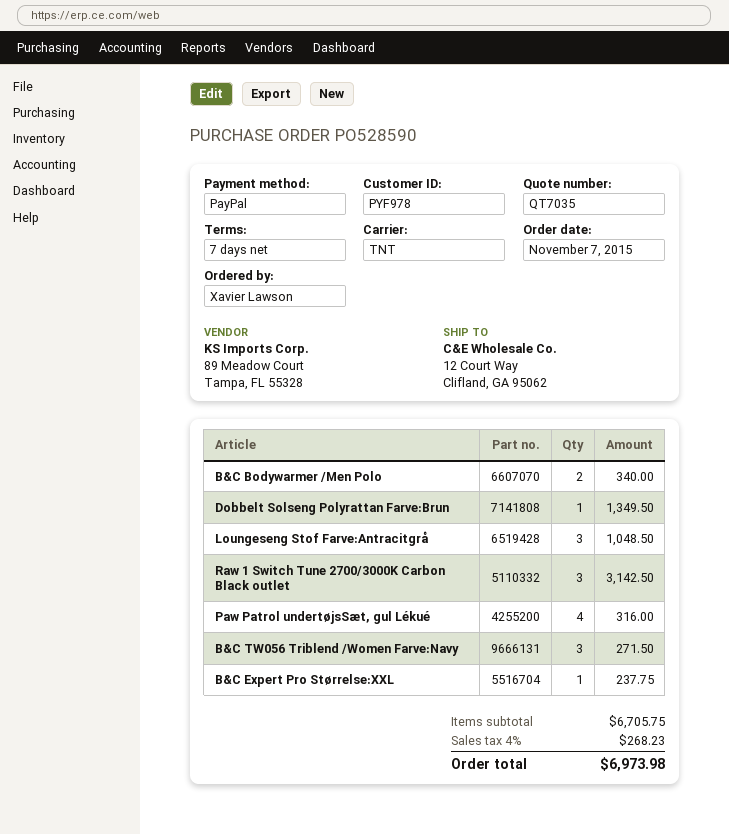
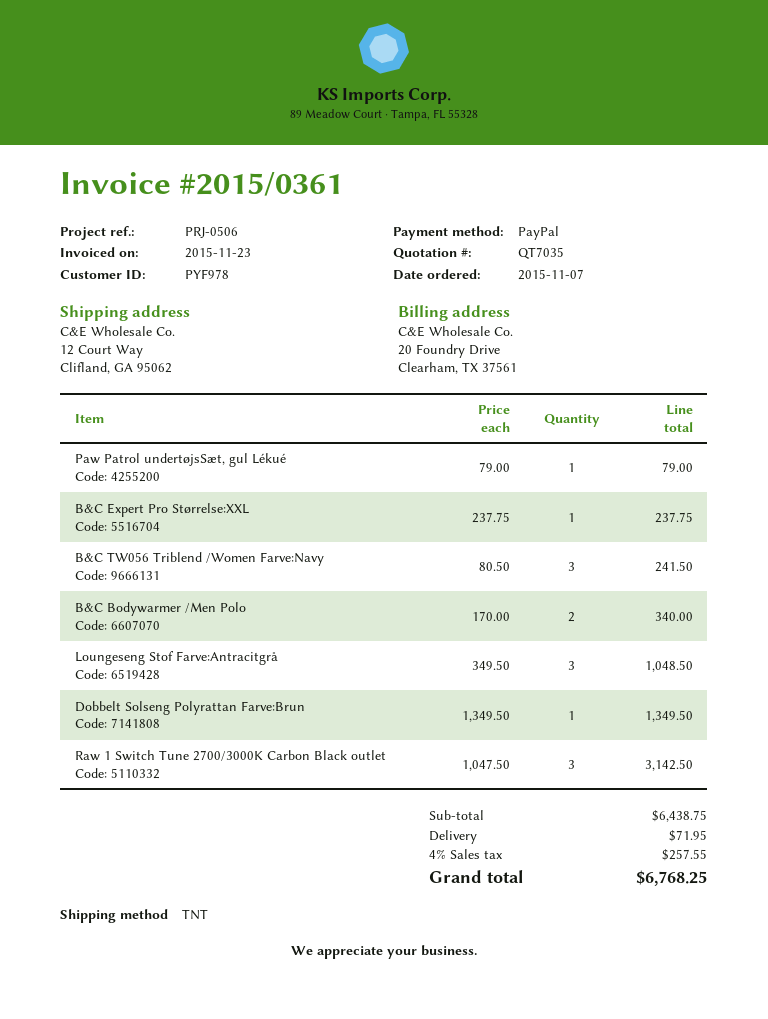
Paw Patrol undertøjsSæt, gul Lékué: 4 for 316.00 -> 1 for 79.00
B&C TW056 Triblend /Women Farve:Navy: 3 for 271.50 -> 3 for 241.50
subtotal: 6705.75 -> 6438.75
shipping: none -> 71.95
tax: 4% = 268.23 -> 4% = 257.55
total: 6973.98 -> 6768.25

